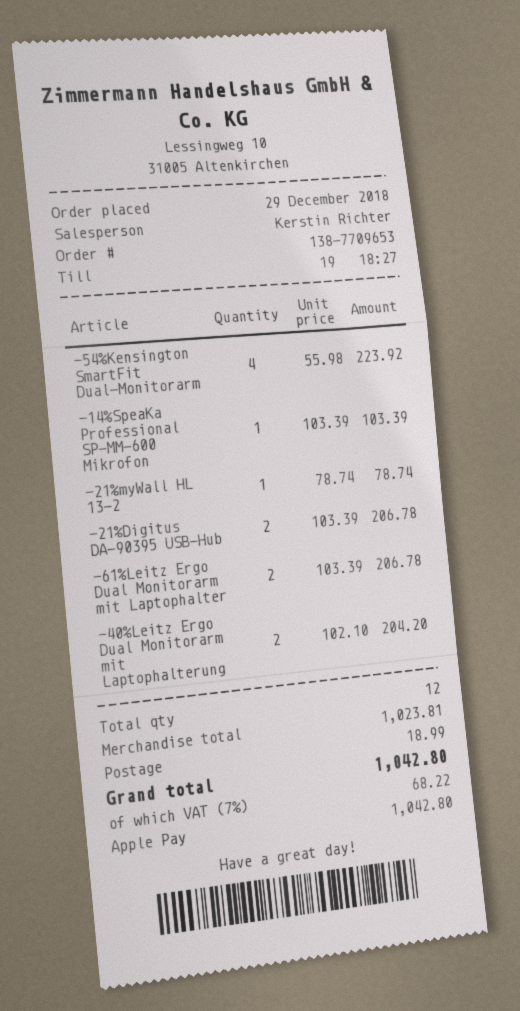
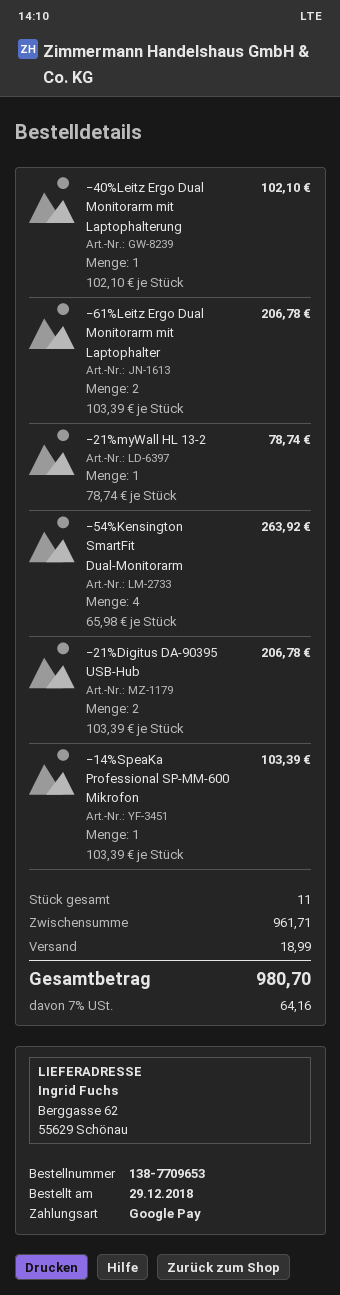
payment method: Apple Pay -> Google Pay
−54%Kensington SmartFit Dual-Monitorarm: 4 x 55.98 = 223.92 -> 4 x 65.98 = 263.92
−40%Leitz Ergo Dual Monitorarm mit Laptophalterung: 2 x 102.10 = 204.20 -> 1 x 102.10 = 102.10
total quantity: 12 -> 11
subtotal: 1023.81 -> 961.71
tax: 7% = 68.22 -> 7% = 64.16
total: 1042.80 -> 980.70

